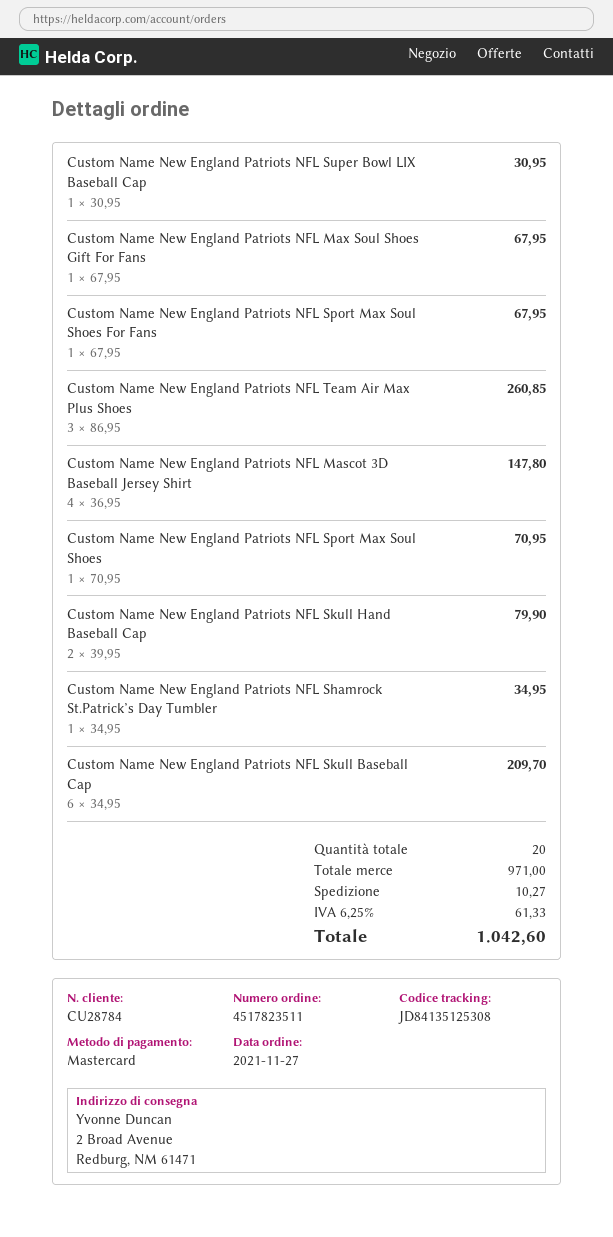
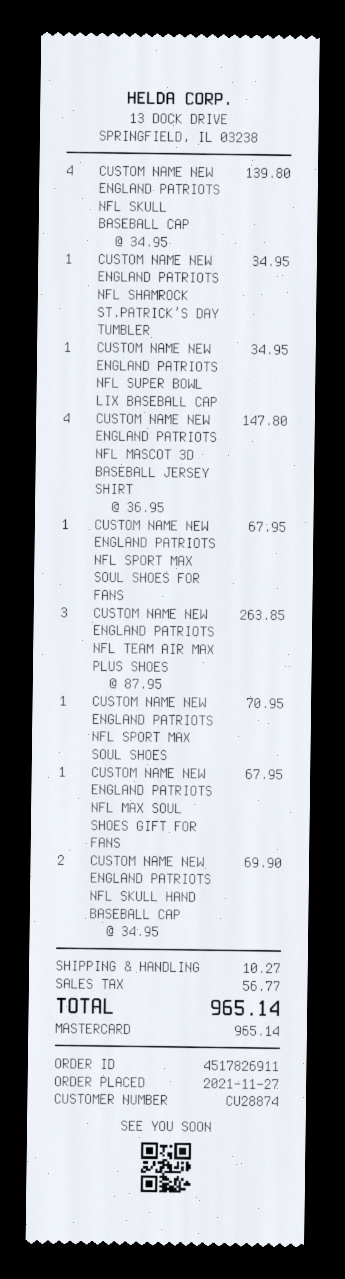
order number: 4517823511 -> 4517826911
customer number: CU28784 -> CU28874
Custom Name New England Patriots NFL Super Bowl LIX Baseball Cap: 1 x 30.95 = 30.95 -> 1 x 34.95 = 34.95
Custom Name New England Patriots NFL Team Air Max Plus Shoes: 3 x 86.95 = 260.85 -> 3 x 87.95 = 263.85
Custom Name New England Patriots NFL Skull Hand Baseball Cap: 2 x 39.95 = 79.90 -> 2 x 34.95 = 69.90
Custom Name New England Patriots NFL Skull Baseball Cap: 6 x 34.95 = 209.70 -> 4 x 34.95 = 139.80
tax: 61.33 -> 56.77
total: 1042.60 -> 965.14

